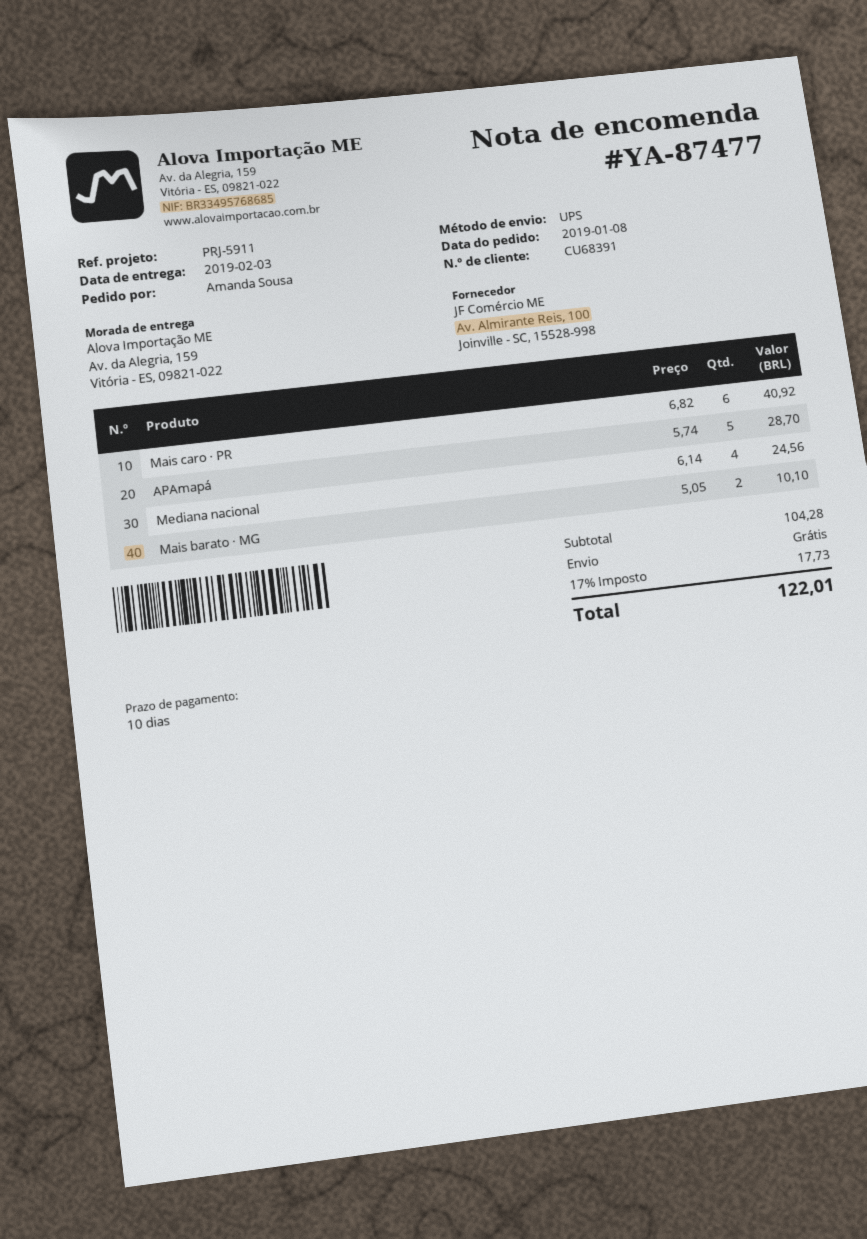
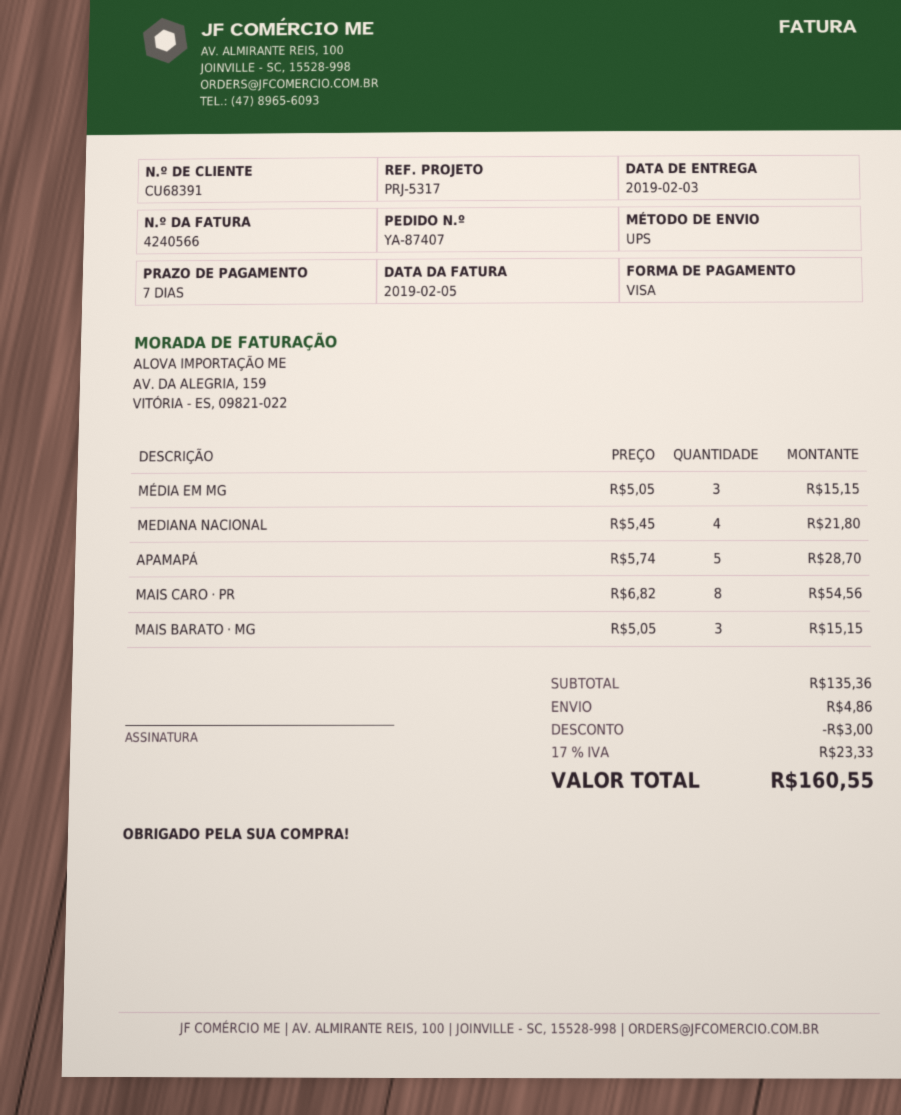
order number: YA-87477 -> YA-87407
payment terms: 10 days -> 7 days
reference: PRJ-5911 -> PRJ-5317
Mais caro · PR: 6 x 6.82 = 40.92 -> 8 x 6.82 = 54.56
Mediana nacional: 4 x 6.14 = 24.56 -> 4 x 5.45 = 21.80
Mais barato · MG: 2 x 5.05 = 10.10 -> 3 x 5.05 = 15.15
MÉDIA EM MG: none -> 3 x 5.05 = 15.15
subtotal: 104.28 -> 135.36
discount: none -> 3.00
shipping: 0.00 -> 4.86
tax: 17% = 17.73 -> 17% = 23.33
total: 122.01 -> 160.55

